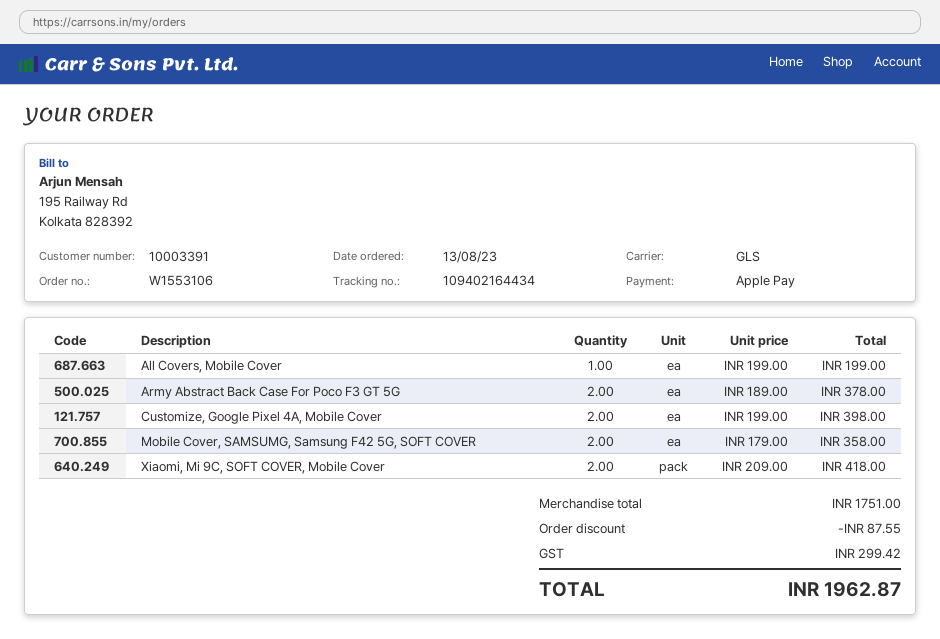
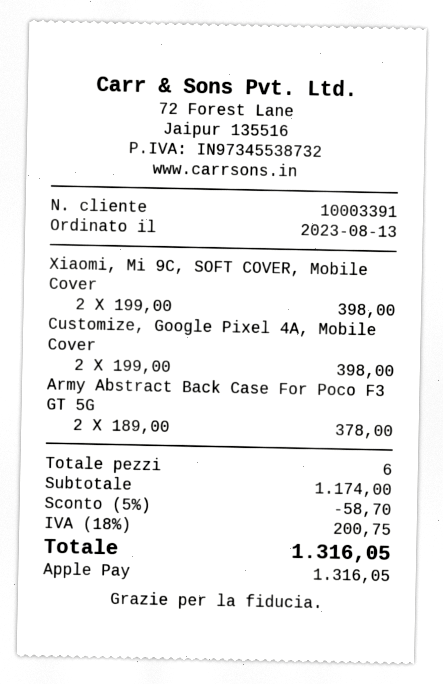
All Covers, Mobile Cover: 1 x 199.00 = 199.00 -> none
Mobile Cover, SAMSUMG, Samsung F42 5G, SOFT COVER: 2 x 179.00 = 358.00 -> none
Xiaomi, Mi 9C, SOFT COVER, Mobile Cover: 2 x 209.00 = 418.00 -> 2 x 199.00 = 398.00
subtotal: 1751.00 -> 1174.00
discount: 87.55 -> 58.70
tax: 299.42 -> 200.75
total: 1962.87 -> 1316.05

